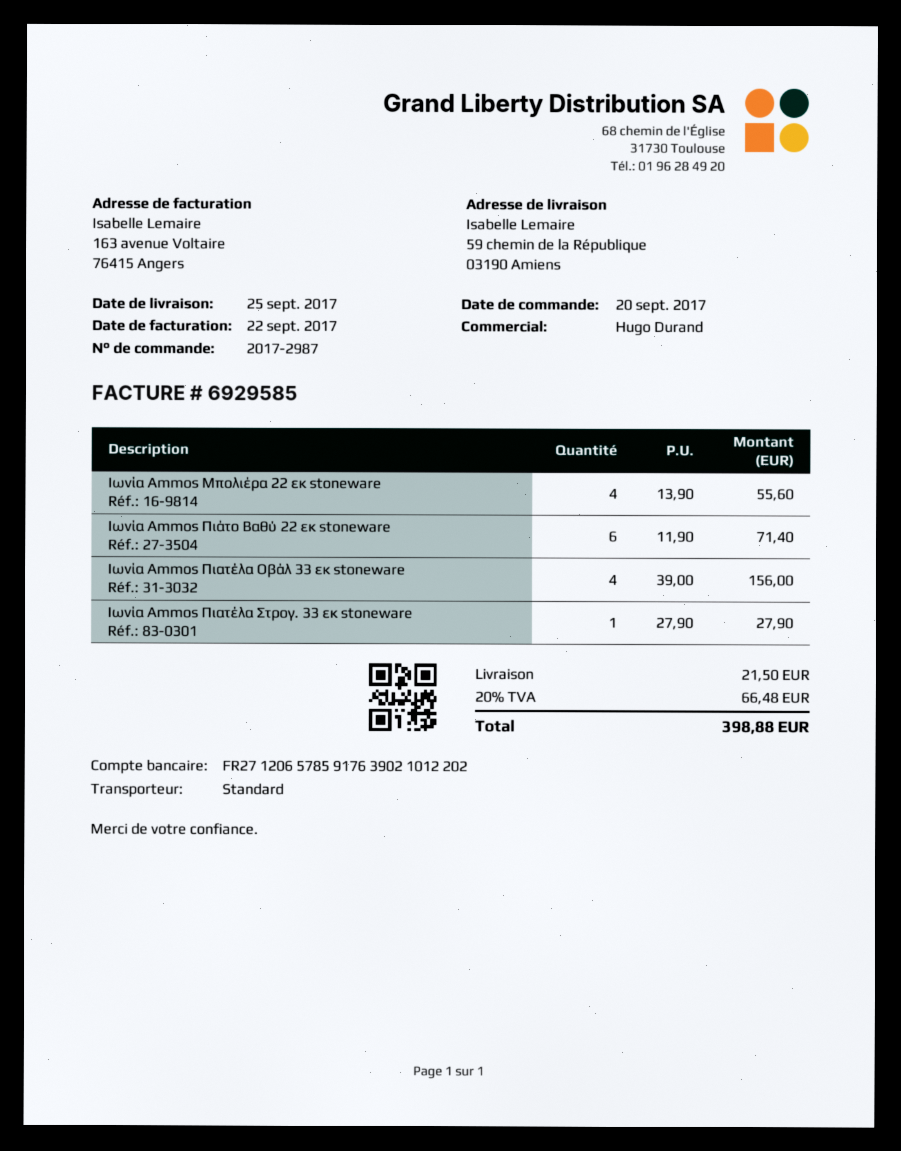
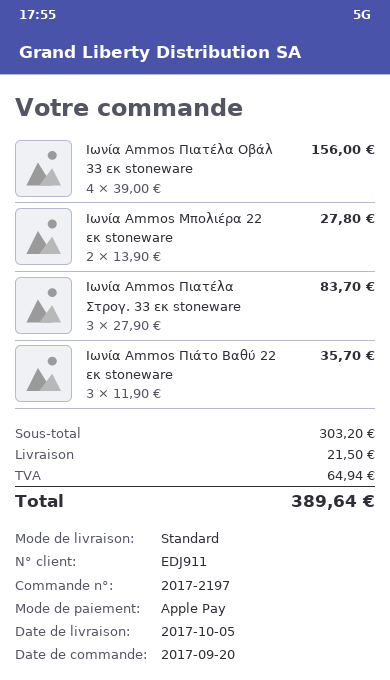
order number: 2017-2987 -> 2017-2197
delivery date: 2017-09-25 -> 2017-10-05
Ιωνία Ammos Μπολιέρα 22 εκ stoneware: 4 x 13.90 = 55.60 -> 2 x 13.90 = 27.80
Ιωνία Ammos Πιάτο Βαθύ 22 εκ stoneware: 6 x 11.90 = 71.40 -> 3 x 11.90 = 35.70
Ιωνία Ammos Πιατέλα Στρογ. 33 εκ stoneware: 1 x 27.90 = 27.90 -> 3 x 27.90 = 83.70
tax: 66.48 -> 64.94
total: 398.88 -> 389.64

